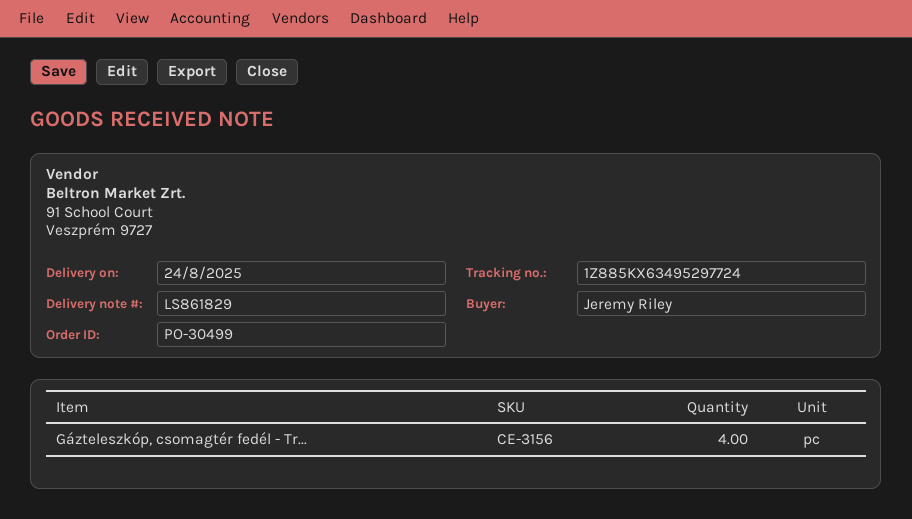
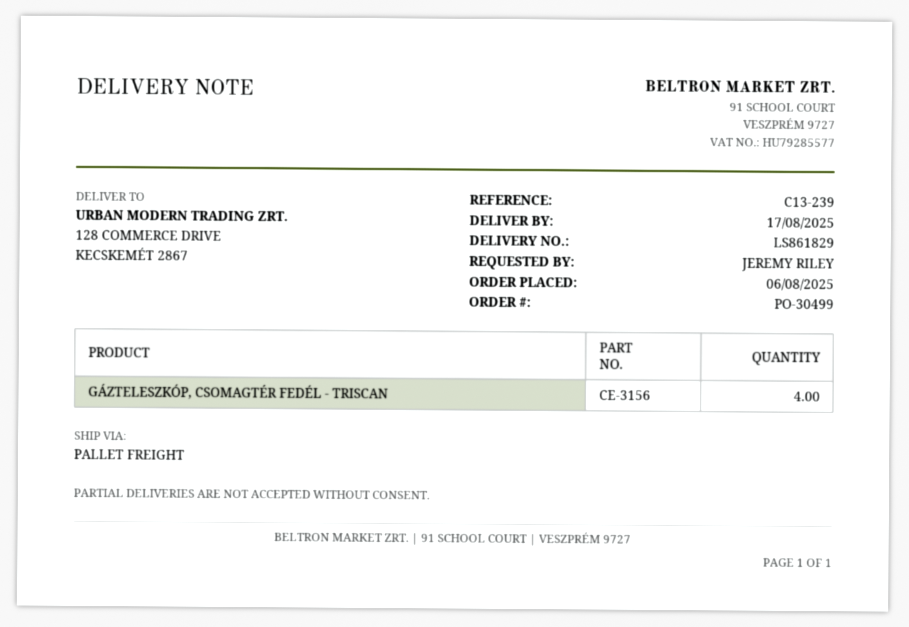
delivery date: 2025-08-24 -> 2025-08-17

